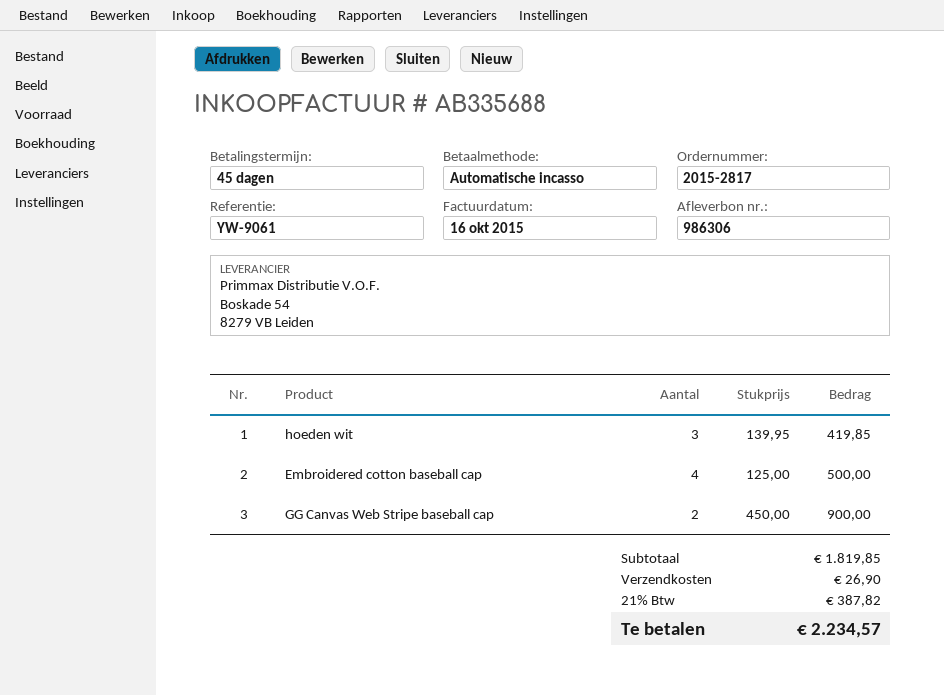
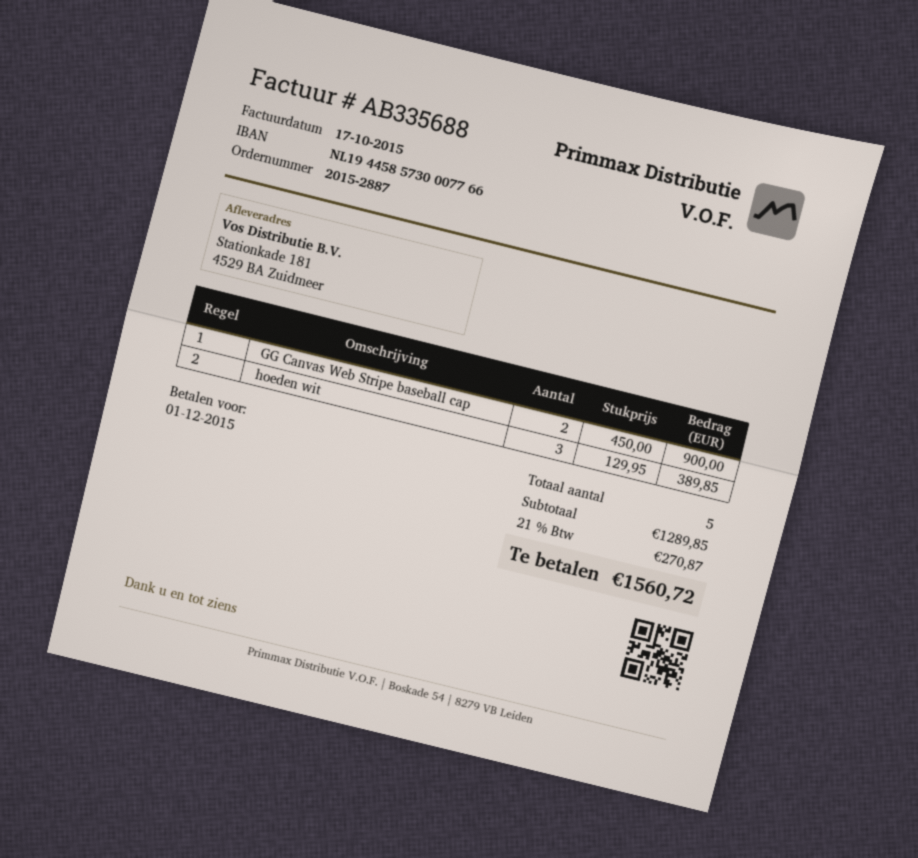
order number: 2015-2817 -> 2015-2887
invoice date: 2015-10-16 -> 2015-10-17
hoeden wit: 3 x 139.95 = 419.85 -> 3 x 129.95 = 389.85
Embroidered cotton baseball cap: 4 x 125.00 = 500.00 -> none
subtotal: 1819.85 -> 1289.85
shipping: 26.90 -> none
tax: 21% = 387.82 -> 21% = 270.87
total: 2234.57 -> 1560.72

